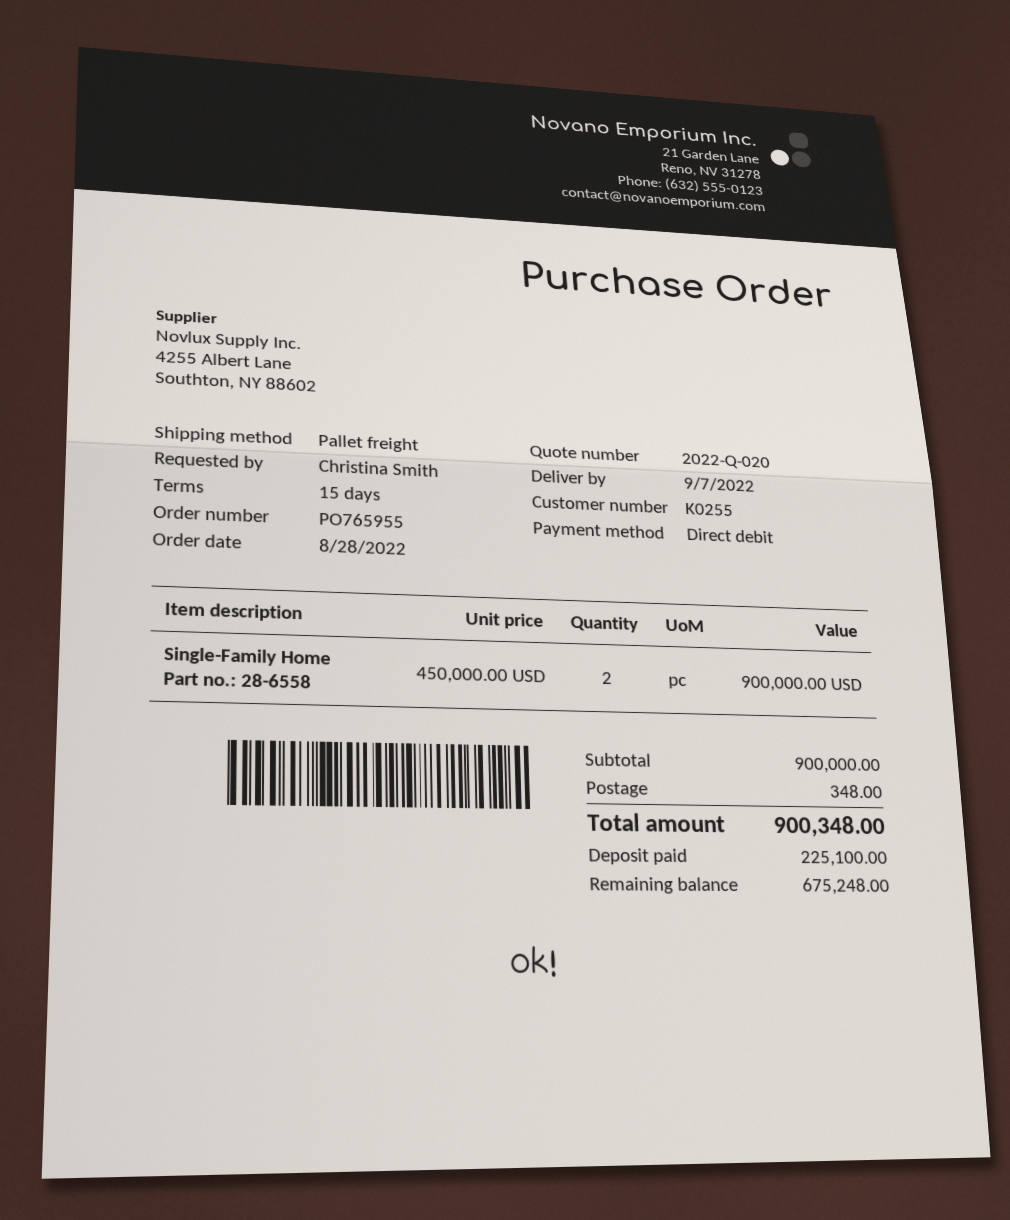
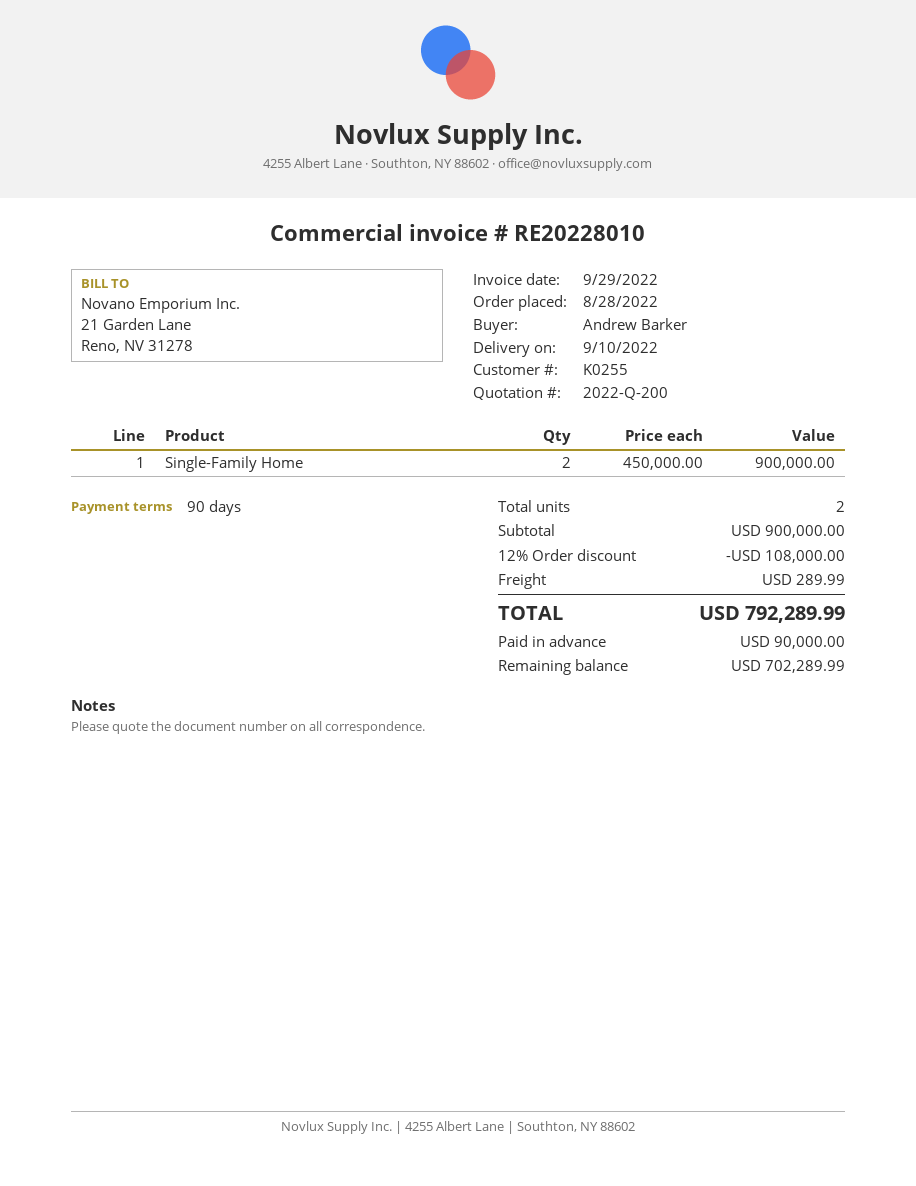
quote number: 2022-Q-020 -> 2022-Q-200
delivery date: 2022-09-07 -> 2022-09-10
payment terms: 15 days -> 90 days
ordered by: Christina Smith -> Andrew Barker
discount: none -> 12% = 108000.00
shipping: 348.00 -> 289.99
total: 900348.00 -> 792289.99
deposit: 225100.00 -> 90000.00
balance: 675248.00 -> 702289.99

